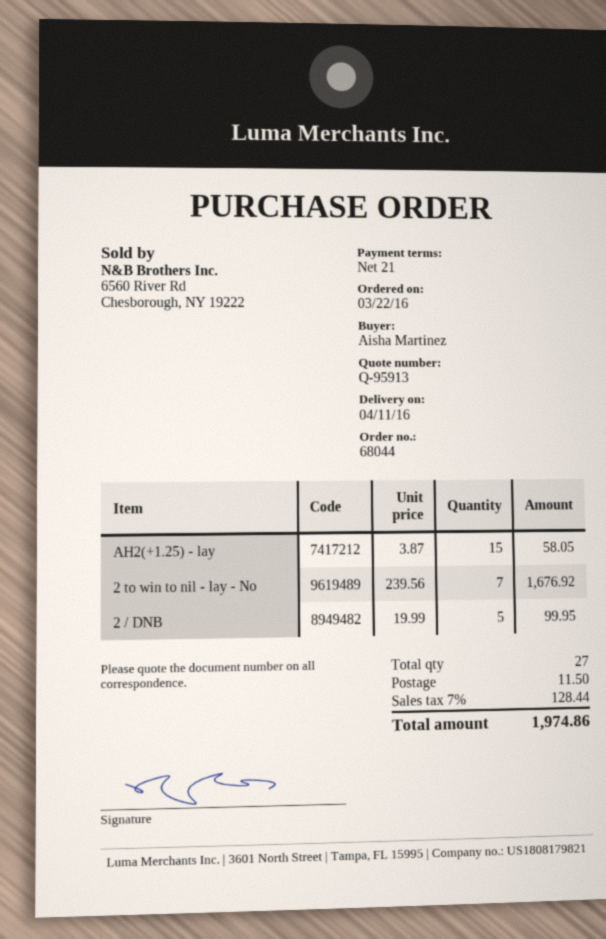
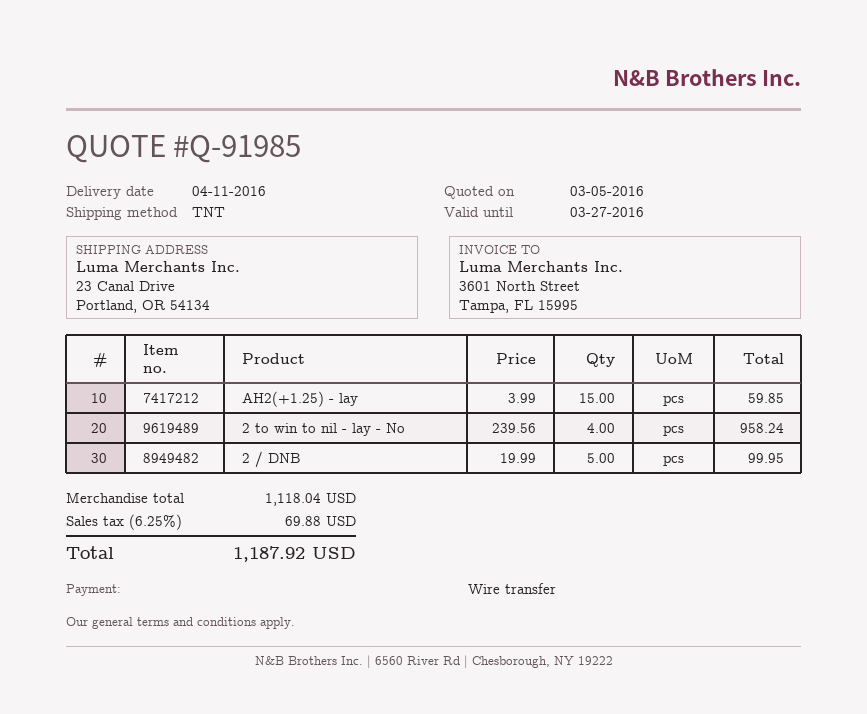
quote number: Q-95913 -> Q-91985
AH2(+1.25) - lay: 15 x 3.87 = 58.05 -> 15 x 3.99 = 59.85
2 to win to nil - lay - No: 7 x 239.56 = 1676.92 -> 4 x 239.56 = 958.24
shipping: 11.50 -> none
tax: 7% = 128.44 -> 6.25% = 69.88
total: 1974.86 -> 1187.92

